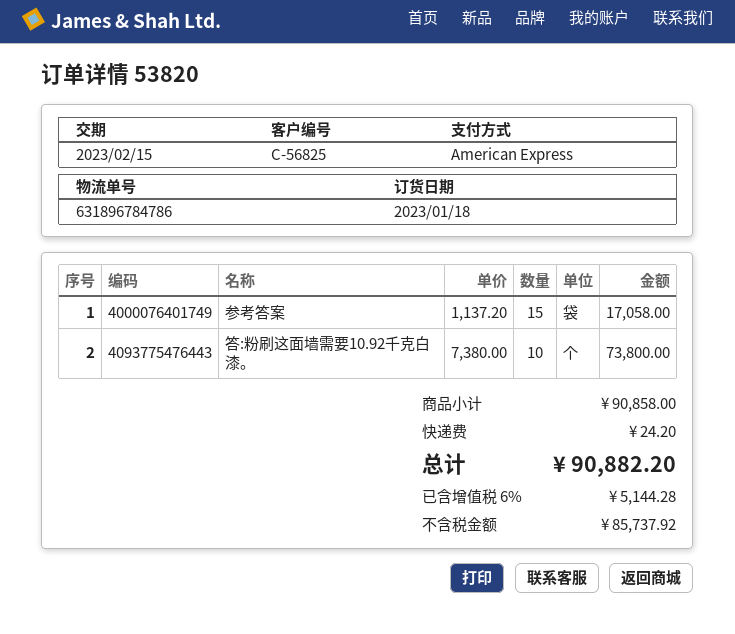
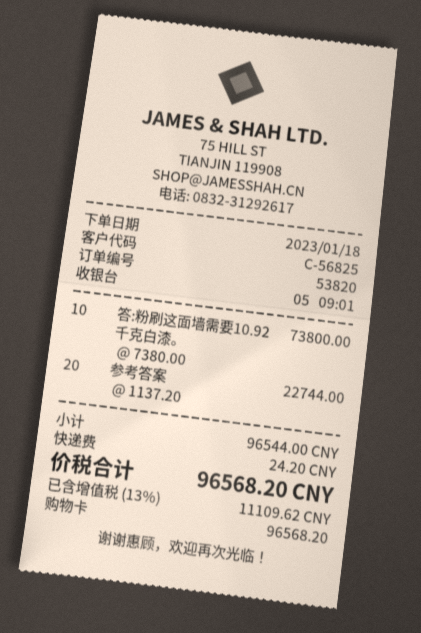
payment method: American Express -> gift card
参考答案: 15 x 1137.20 = 17058.00 -> 20 x 1137.20 = 22744.00
subtotal: 90858.00 -> 96544.00
tax: 6% = 5144.28 -> 13% = 11109.62
total: 90882.20 -> 96568.20

